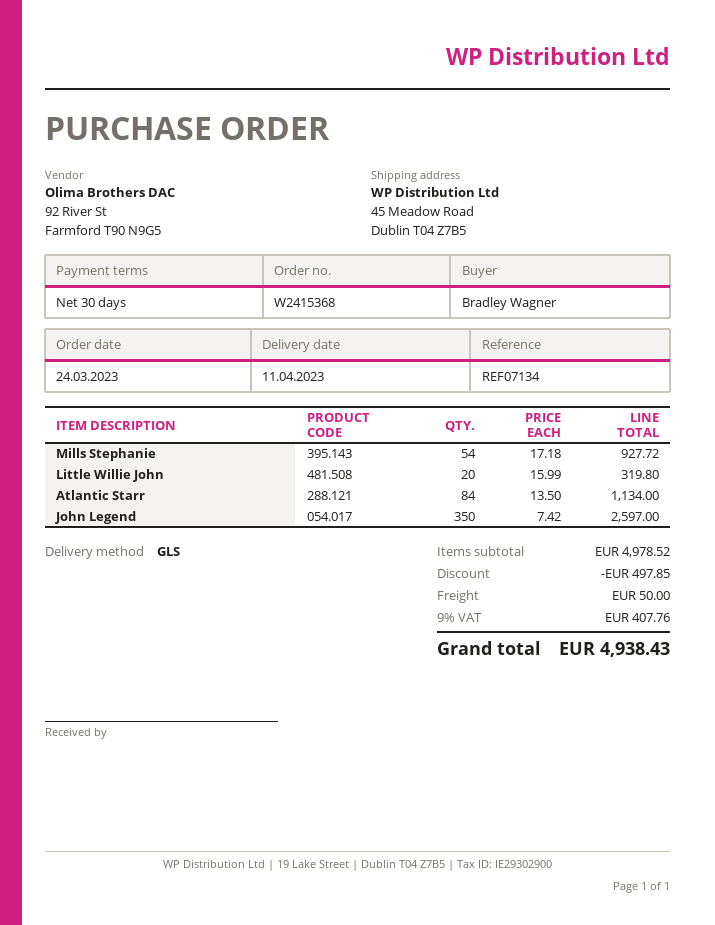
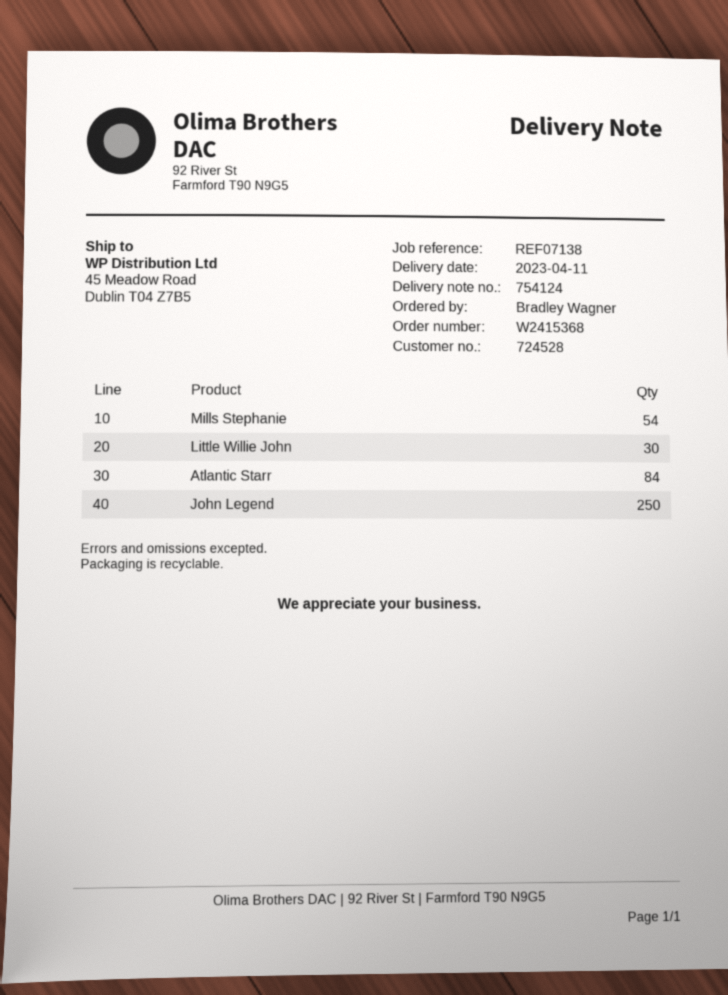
reference: REF07134 -> REF07138
Little Willie John: 20 -> 30
John Legend: 350 -> 250

